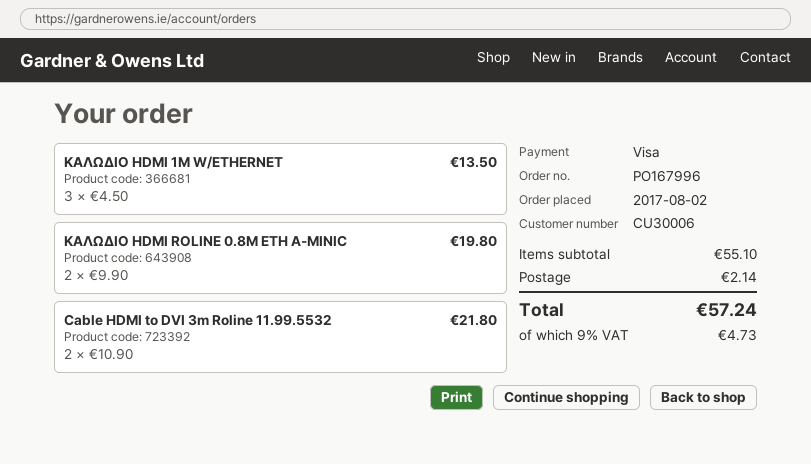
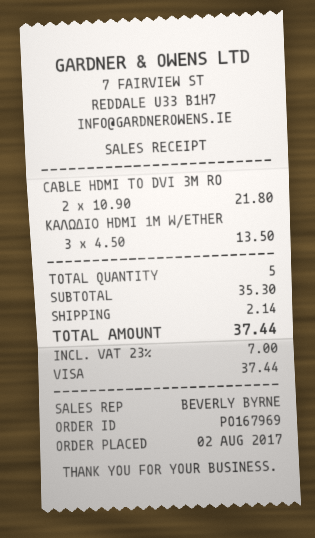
order number: PO167996 -> PO167969
ΚΑΛΩΔΙΟ HDMI ROLINE 0.8M ETH A-MINIC: 2 x 9.90 = 19.80 -> none
subtotal: 55.10 -> 35.30
tax: 9% = 4.73 -> 23% = 7.00
total: 57.24 -> 37.44

